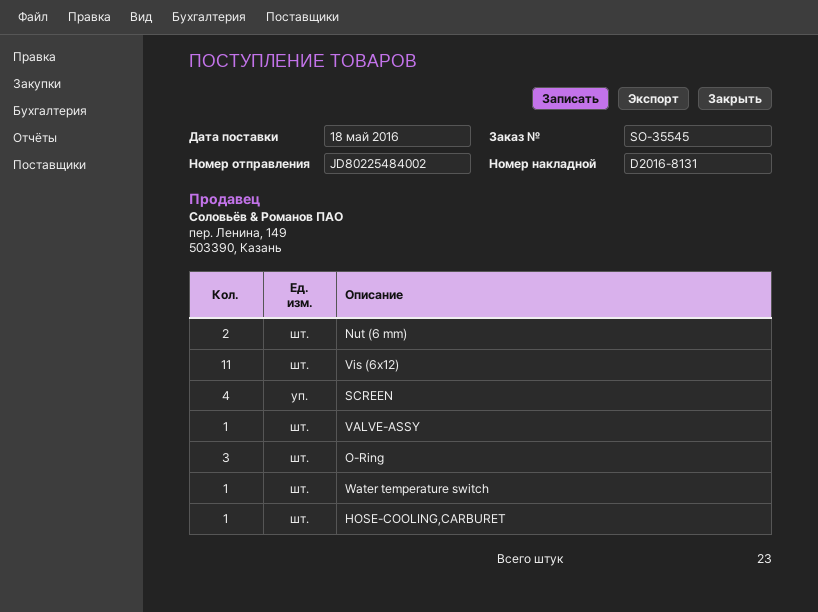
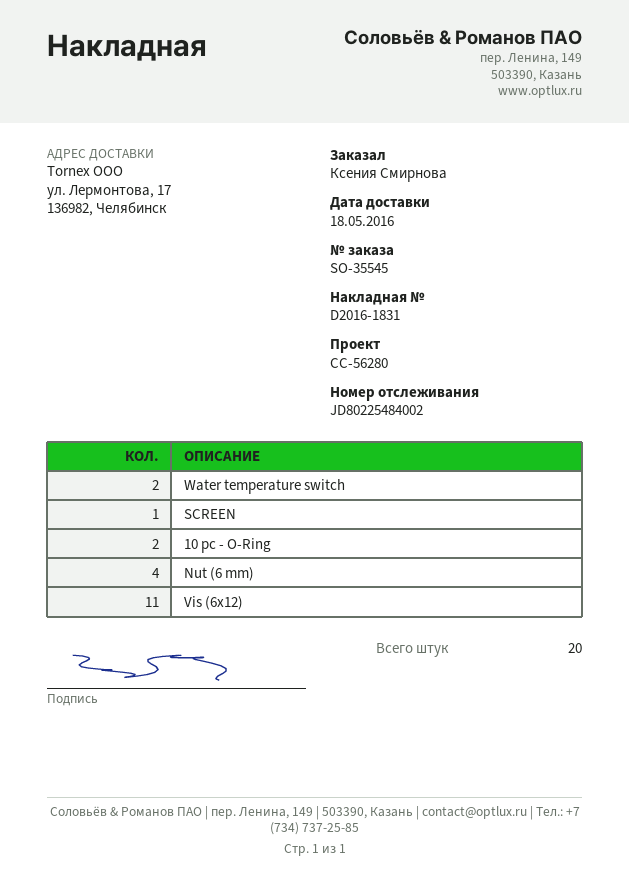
delivery note number: D2016-8131 -> D2016-1831
Nut (6 mm): 2 -> 4
SCREEN: 4 -> 1
VALVE-ASSY: 1 -> none
O-Ring: 3 -> none
Water temperature switch: 1 -> 2
HOSE-COOLING,CARBURET: 1 -> none
10 pc - O-Ring: none -> 2
total quantity: 23 -> 20

